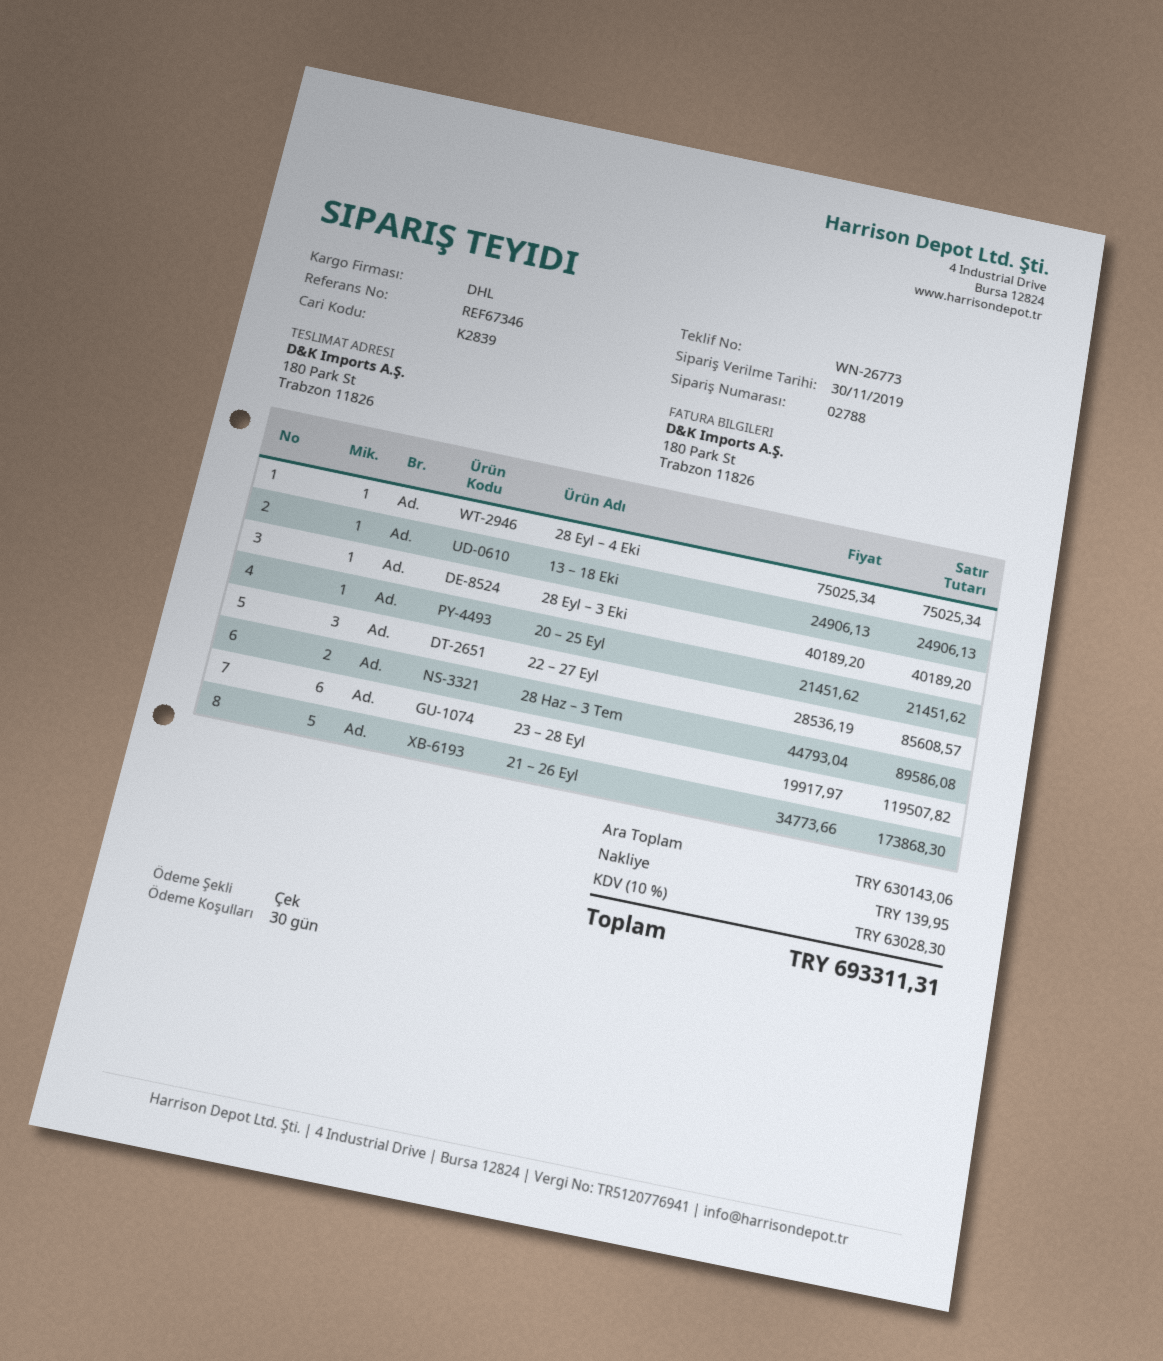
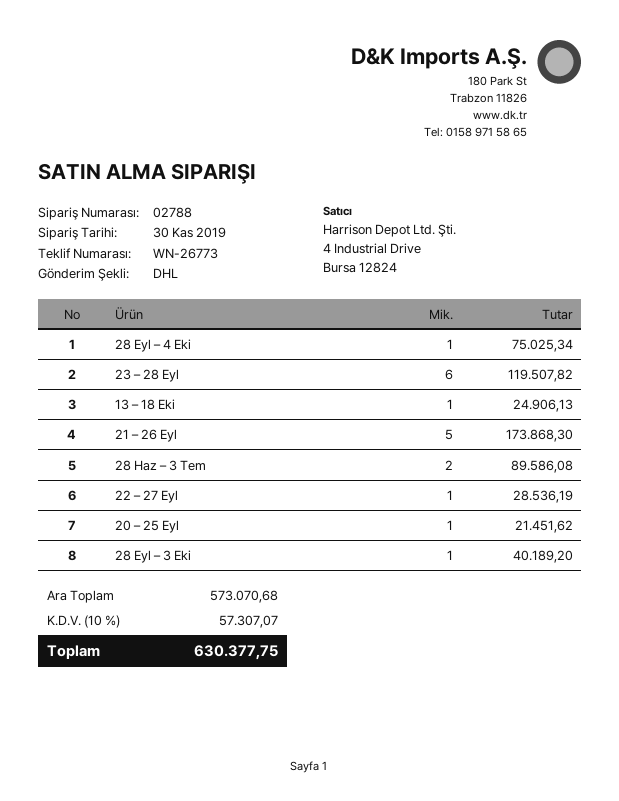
22 – 27 Eyl: 3 for 85608.57 -> 1 for 28536.19
subtotal: 630143.06 -> 573070.68
shipping: 139.95 -> none
tax: 10% = 63028.30 -> 10% = 57307.07
total: 693311.31 -> 630377.75

